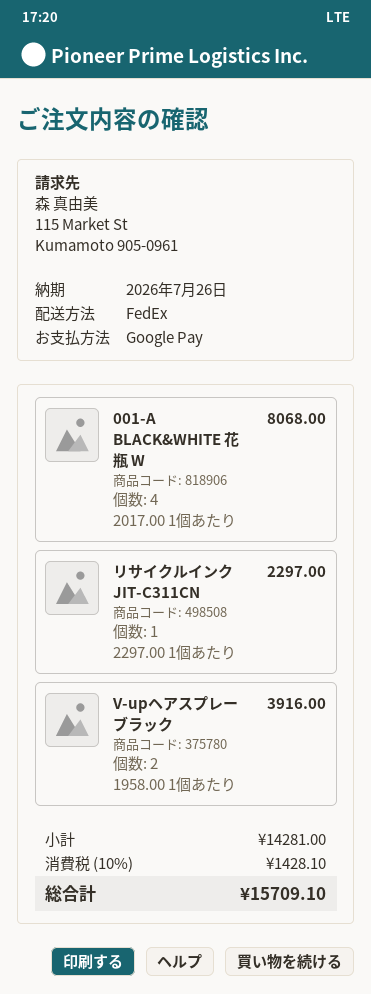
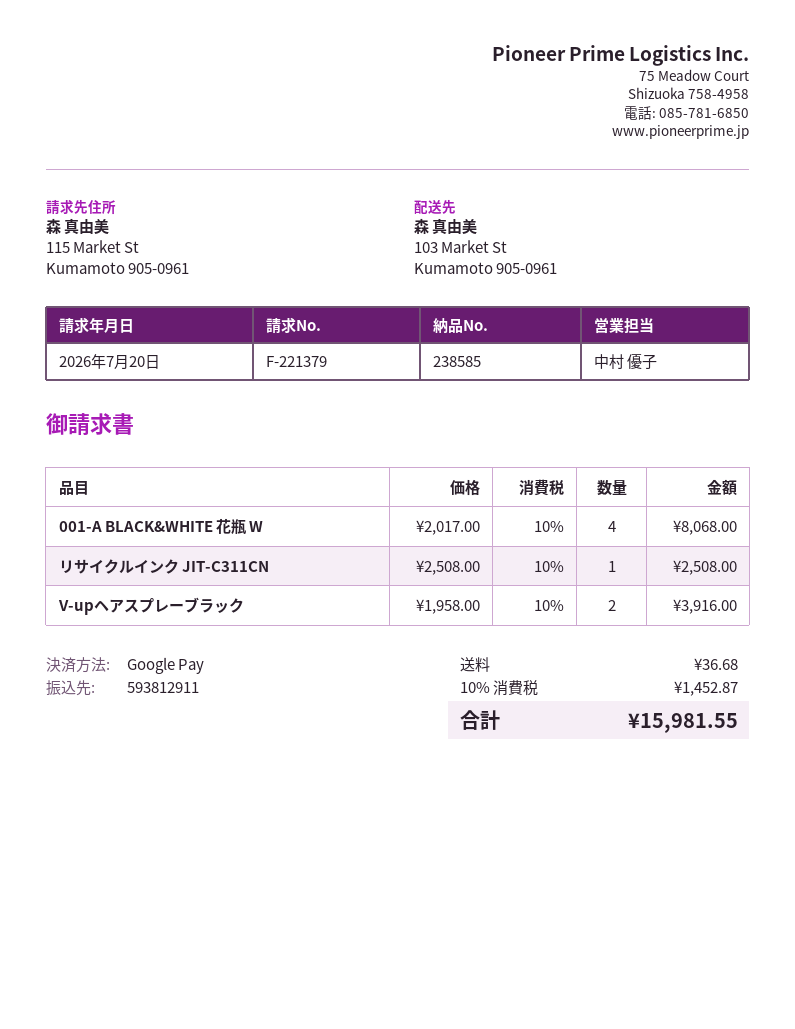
リサイクルインク JIT-C311CN: 1 x 2297.00 = 2297.00 -> 1 x 2508.00 = 2508.00
shipping: none -> 36.68
tax: 10% = 1428.10 -> 10% = 1452.87
total: 15709.10 -> 15981.55

